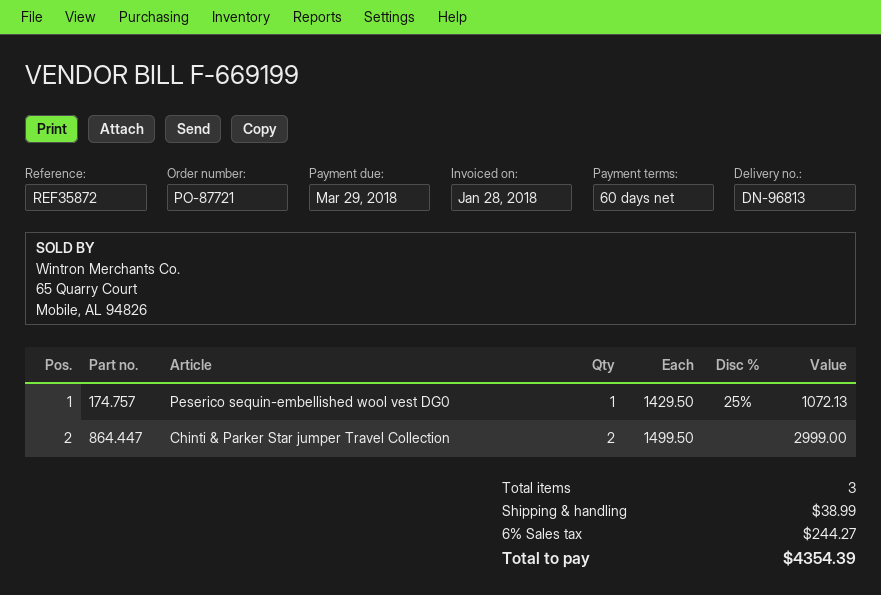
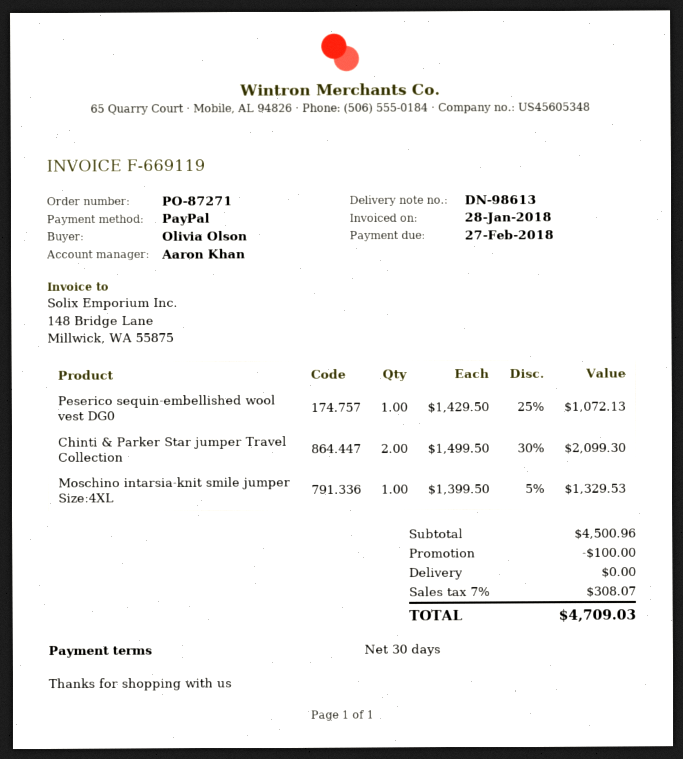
order number: PO-87721 -> PO-87271
delivery note number: DN-96813 -> DN-98613
invoice number: F-669199 -> F-669119
payment terms: 60 days -> 30 days
due date: 2018-03-29 -> 2018-02-27
Chinti & Parker Star jumper Travel Collection: 2 x 1499.50 = 2999.00 -> 2 x 1499.50 - 30% = 2099.30
Moschino intarsia-knit smile jumper Size:4XL: none -> 1 x 1399.50 - 5% = 1329.53
discount: none -> 100.00
shipping: 38.99 -> 0.00
tax: 6% = 244.27 -> 7% = 308.07
total: 4354.39 -> 4709.03

